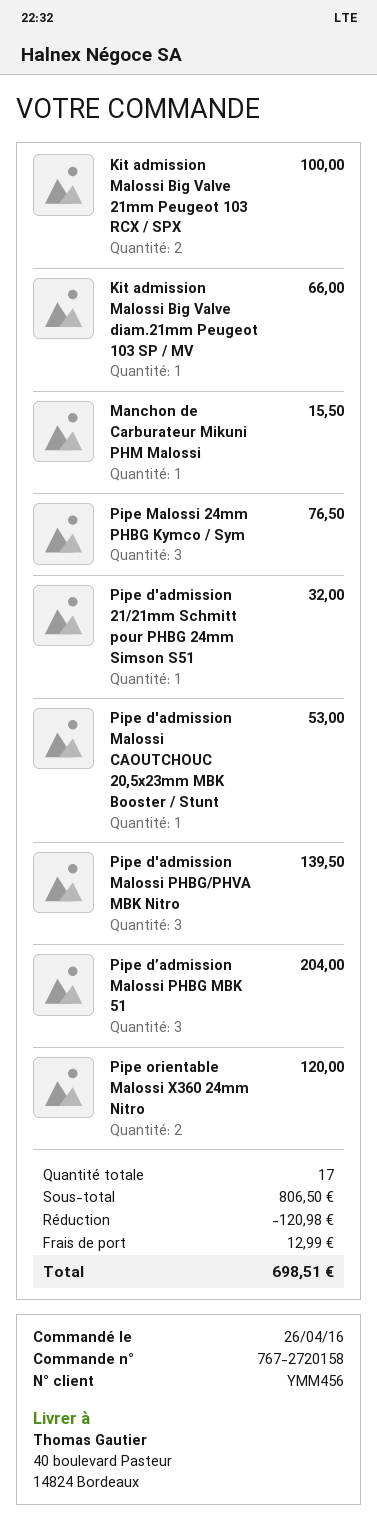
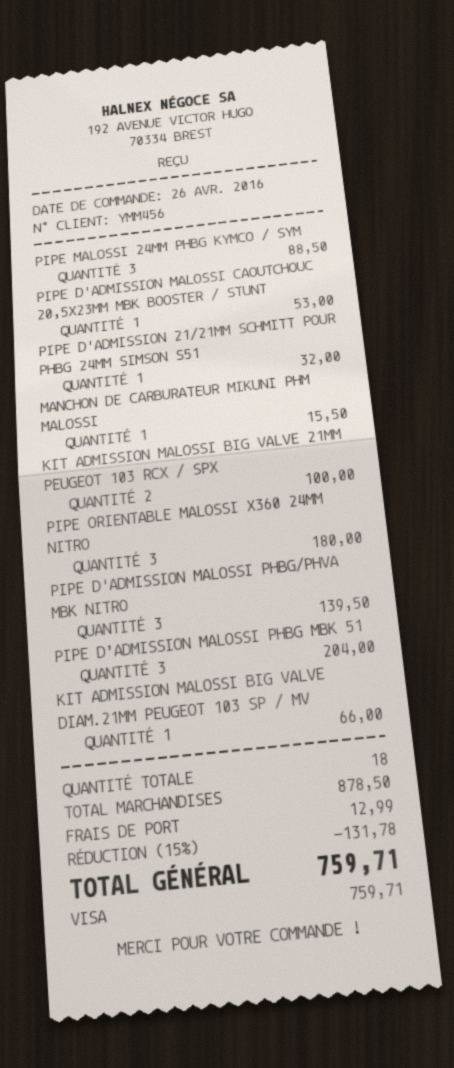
Pipe Malossi 24mm PHBG Kymco / Sym: 3 for 76.50 -> 3 for 88.50
Pipe orientable Malossi X360 24mm Nitro: 2 for 120.00 -> 3 for 180.00
total quantity: 17 -> 18
subtotal: 806.50 -> 878.50
discount: 120.98 -> 131.78
total: 698.51 -> 759.71

